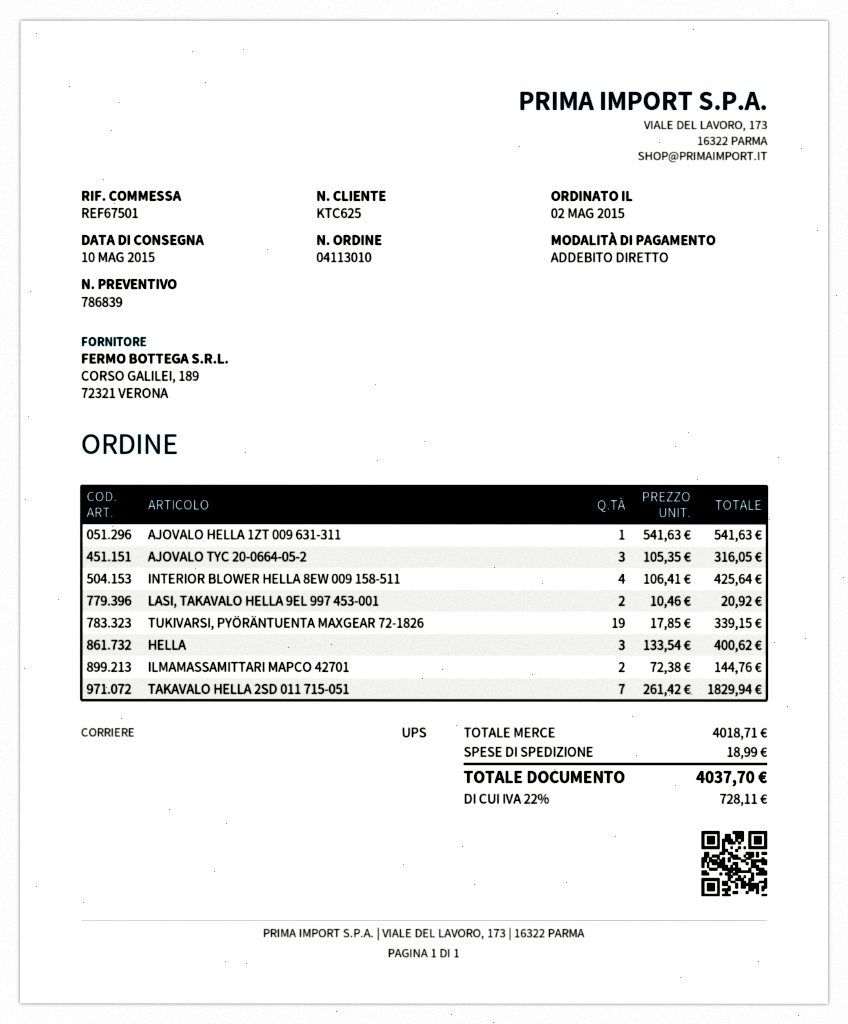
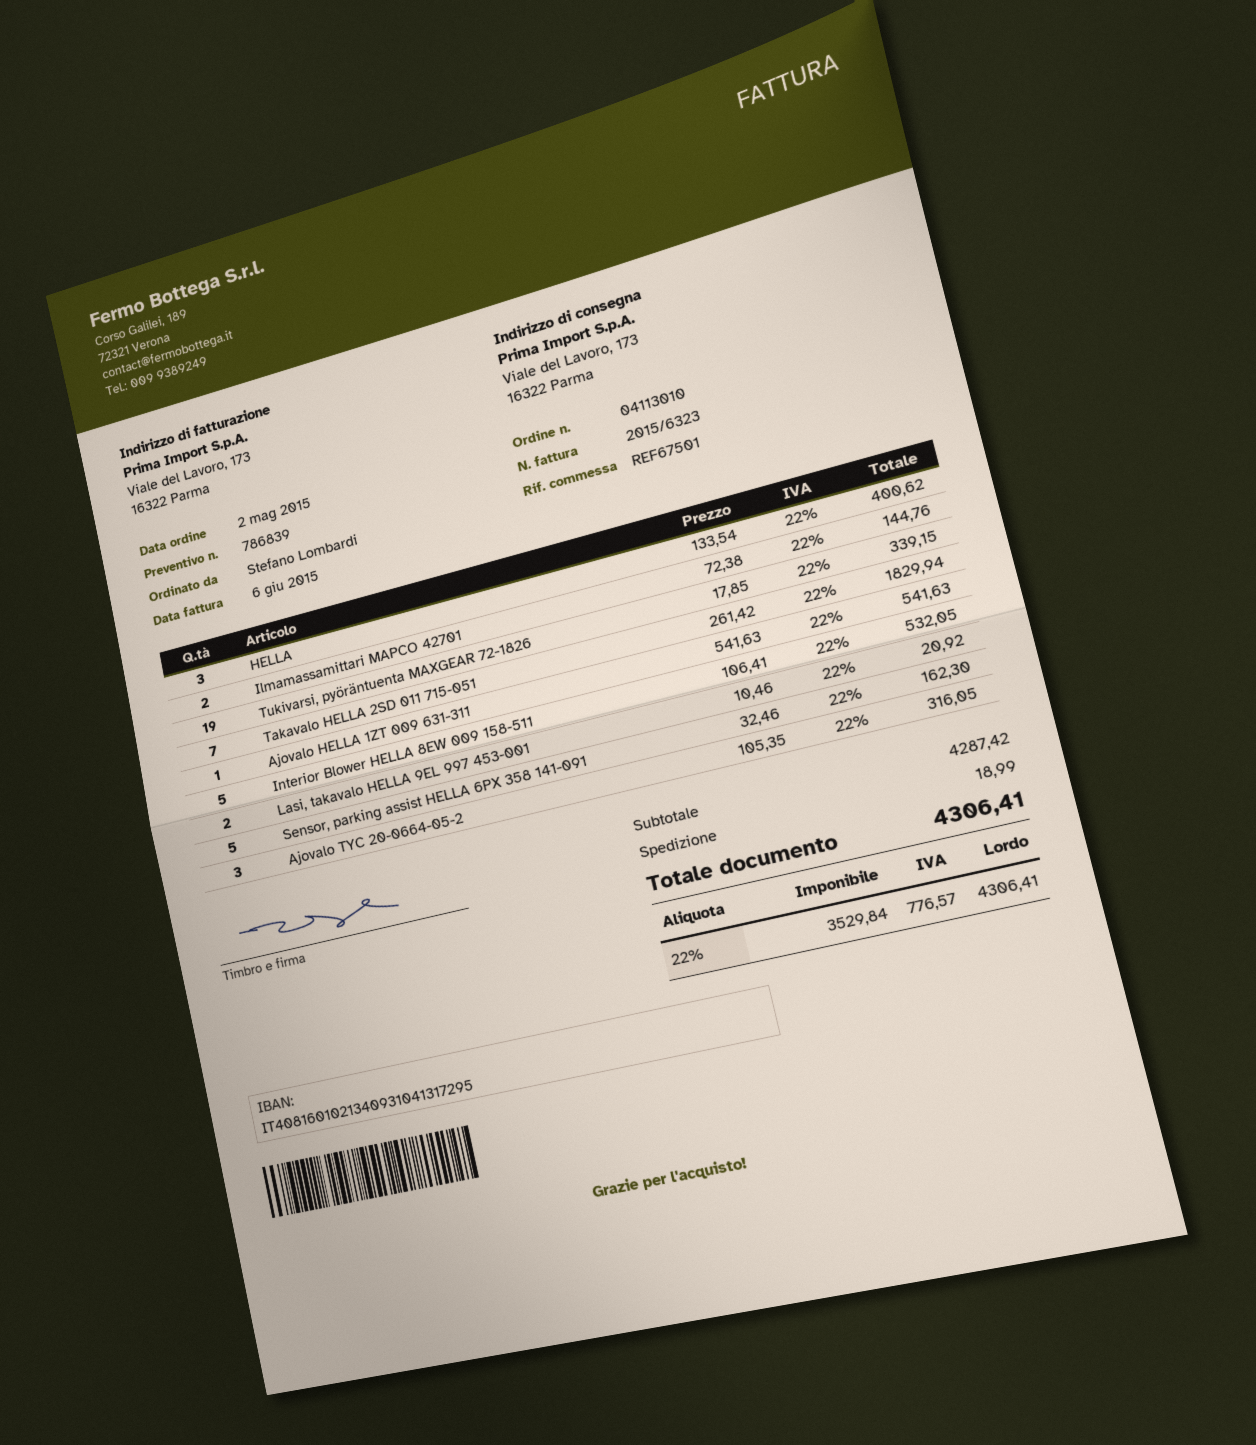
INTERIOR BLOWER HELLA 8EW 009 158-511: 4 x 106.41 = 425.64 -> 5 x 106.41 = 532.05
Sensor, parking assist HELLA 6PX 358 141-091: none -> 5 x 32.46 = 162.30
subtotal: 4018.71 -> 4287.42
tax: 22% = 728.11 -> 22% = 776.57
total: 4037.70 -> 4306.41

